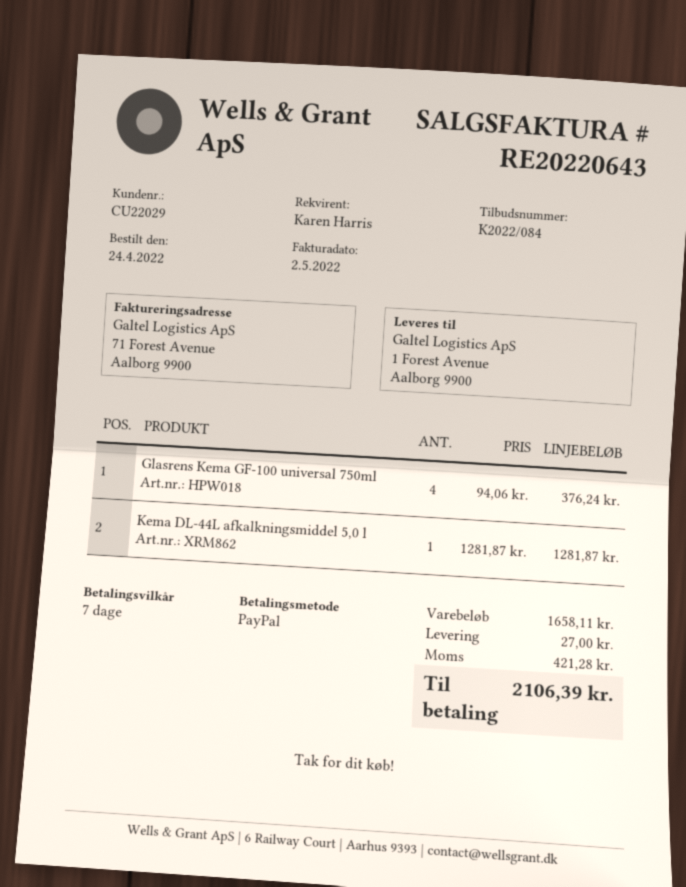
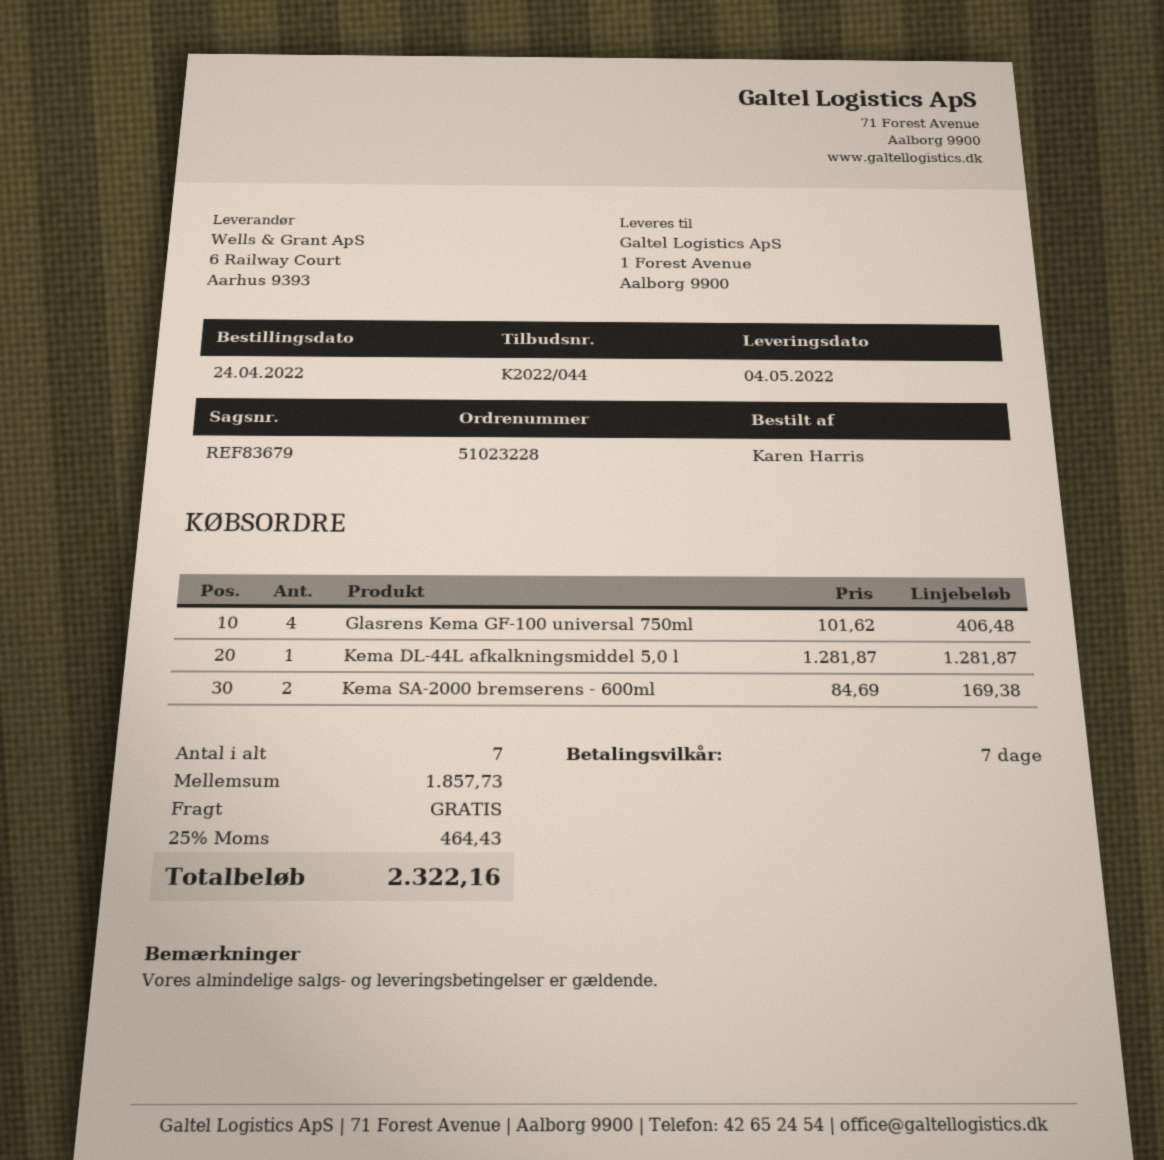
quote number: K2022/084 -> K2022/044
Glasrens Kema GF-100 universal 750ml: 4 x 94.06 = 376.24 -> 4 x 101.62 = 406.48
Kema SA-2000 bremserens - 600ml: none -> 2 x 84.69 = 169.38
subtotal: 1658.11 -> 1857.73
shipping: 27.00 -> 0.00
tax: 421.28 -> 464.43
total: 2106.39 -> 2322.16

